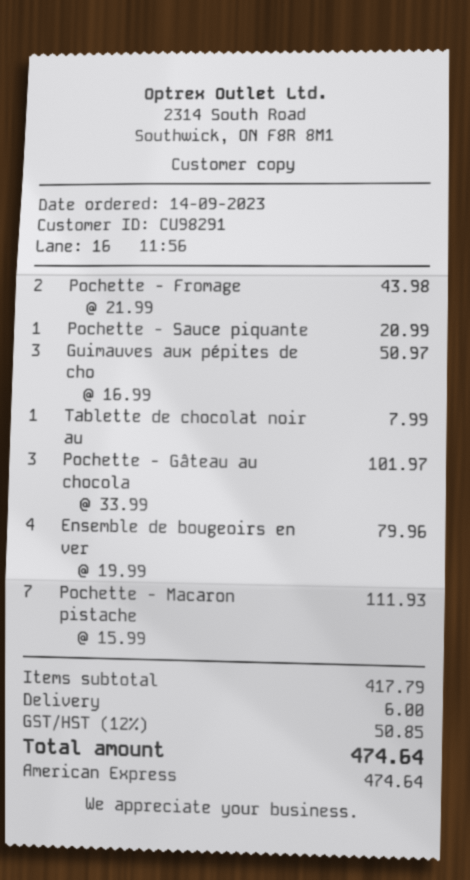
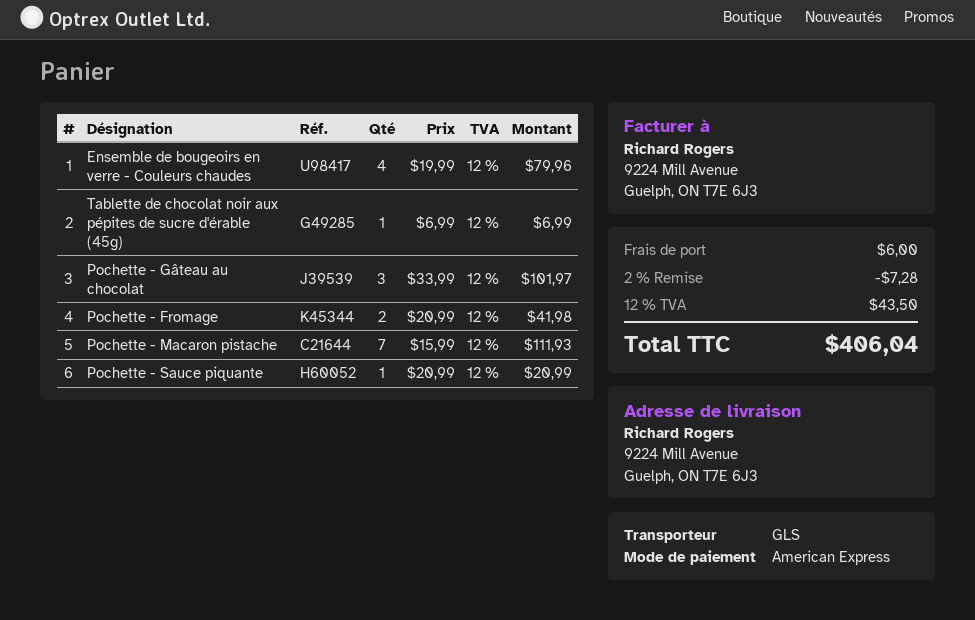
Pochette - Fromage: 2 x 21.99 = 43.98 -> 2 x 20.99 = 41.98
Guimauves aux pépites de cho: 3 x 16.99 = 50.97 -> none
Tablette de chocolat noir au: 1 x 7.99 = 7.99 -> 1 x 6.99 = 6.99
discount: none -> 2% = 7.28
tax: 12% = 50.85 -> 12% = 43.50
total: 474.64 -> 406.04

